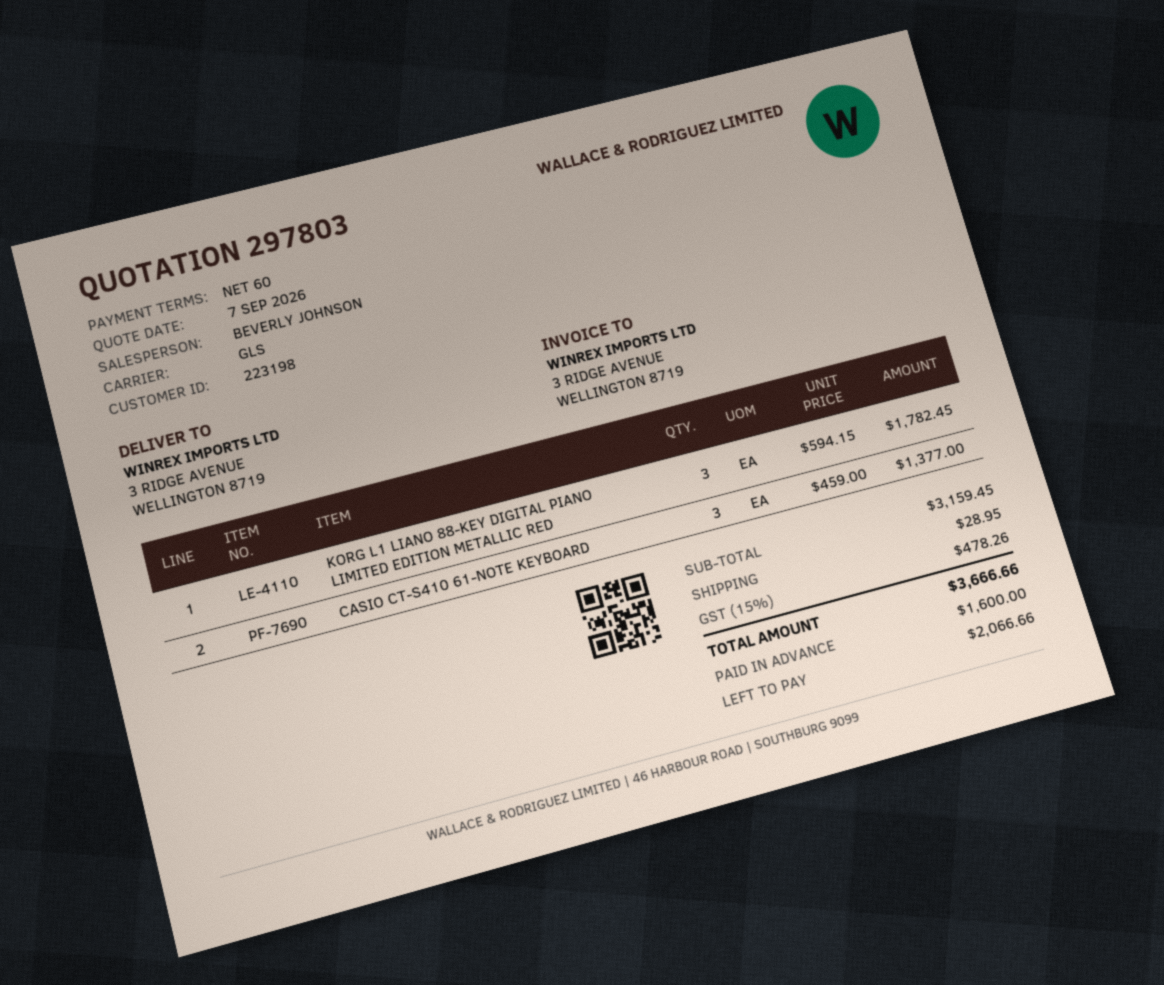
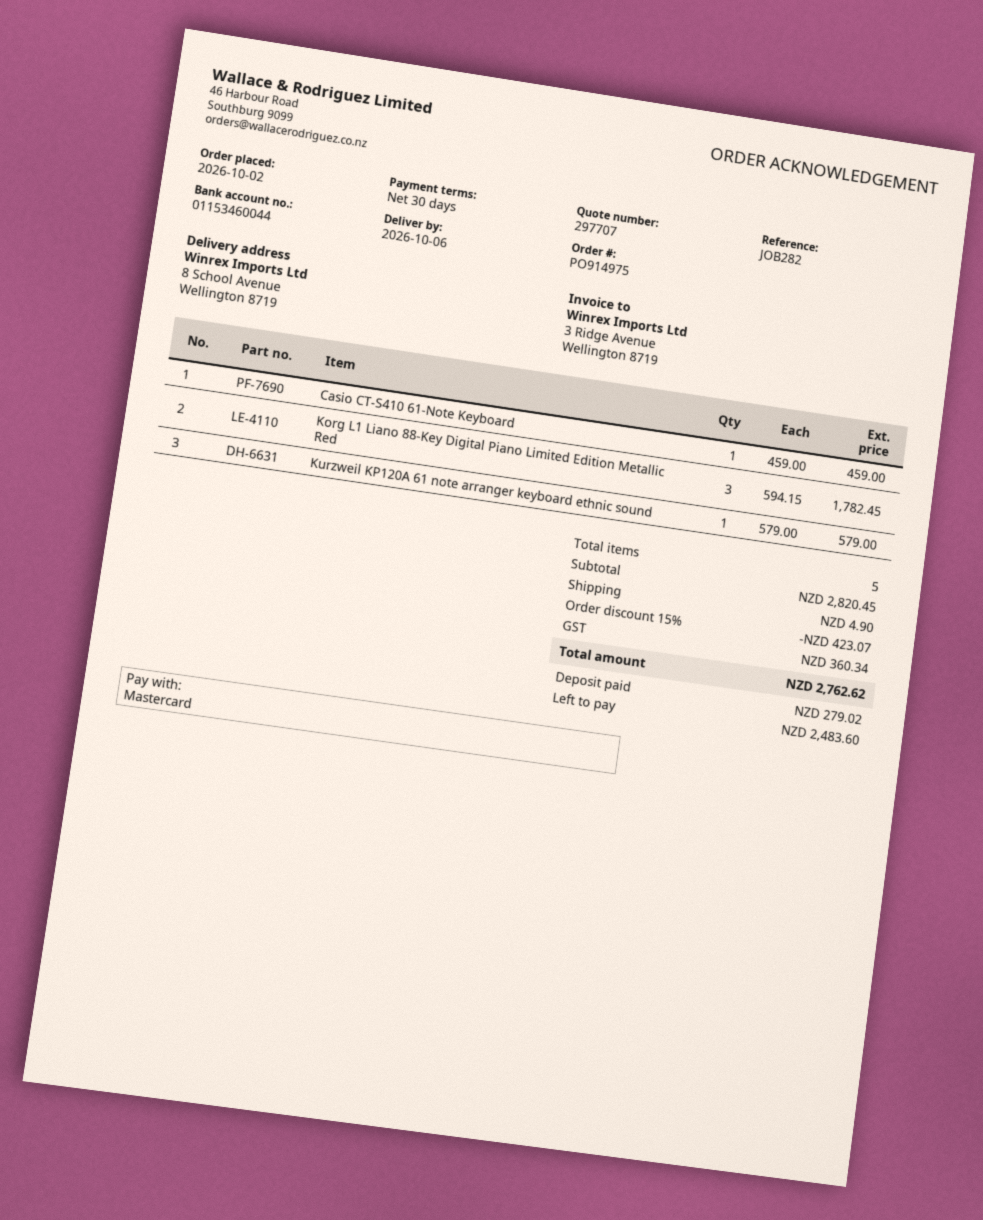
quote number: 297803 -> 297707
payment terms: 60 days -> 30 days
ship to: 3 RIDGE AVENUE, WELLINGTON 8719 -> 8 School Avenue, Wellington 8719
CASIO CT-S410 61-NOTE KEYBOARD: 3 x 459.00 = 1377.00 -> 1 x 459.00 = 459.00
Kurzweil KP120A 61 note arranger keyboard ethnic sound: none -> 1 x 579.00 = 579.00
subtotal: 3159.45 -> 2820.45
discount: none -> 15% = 423.07
shipping: 28.95 -> 4.90
tax: 478.26 -> 360.34
total: 3666.66 -> 2762.62
deposit: 1600.00 -> 279.02
balance: 2066.66 -> 2483.60

